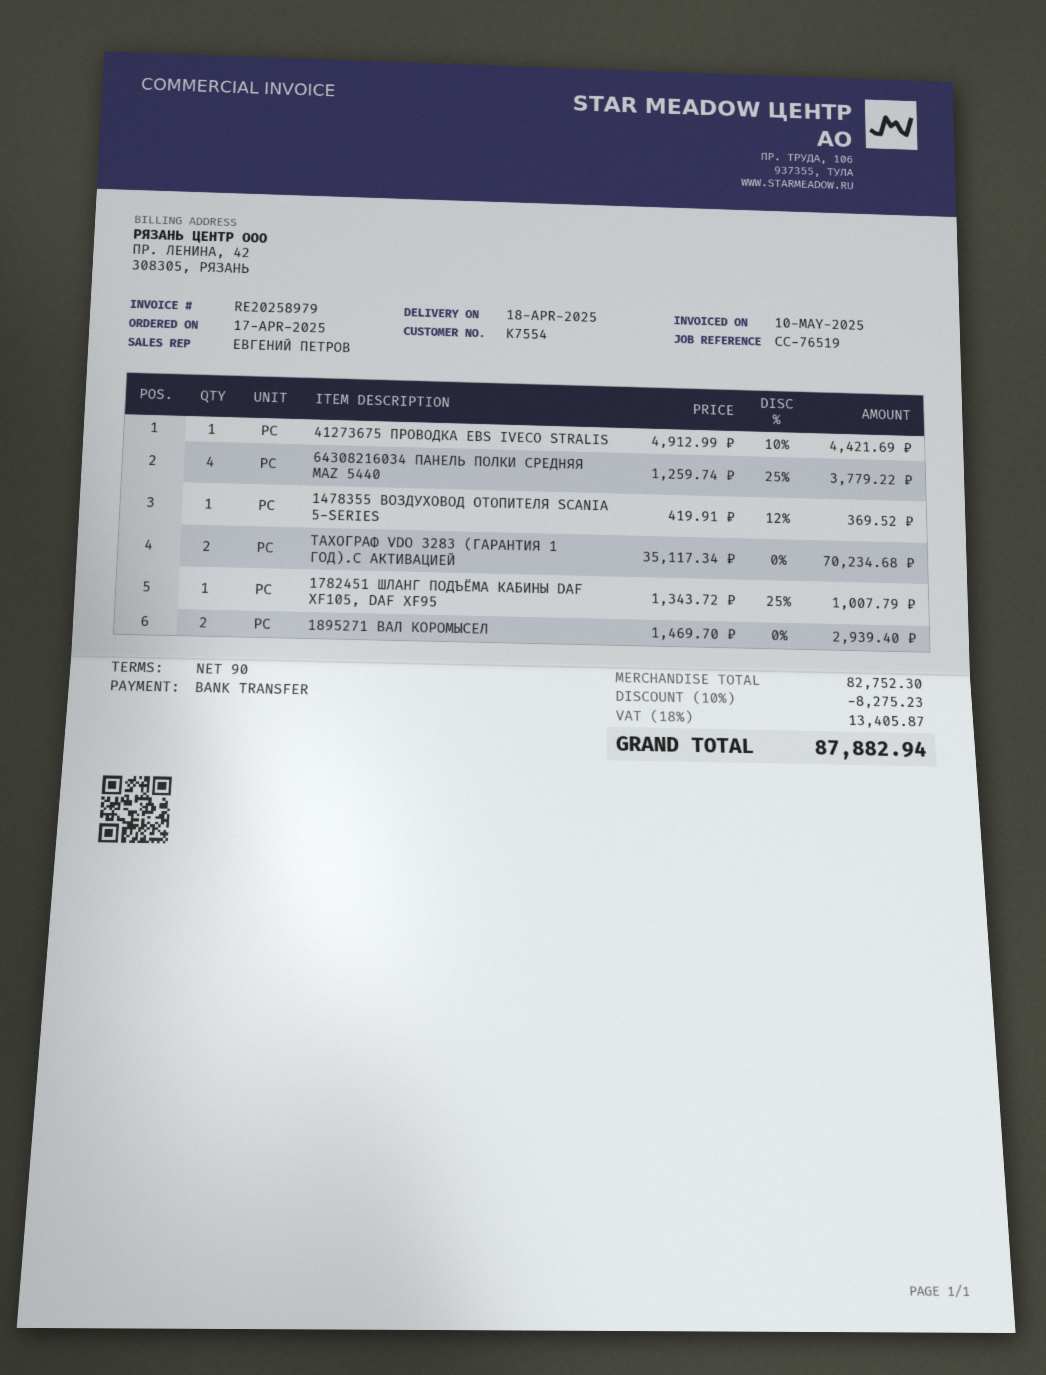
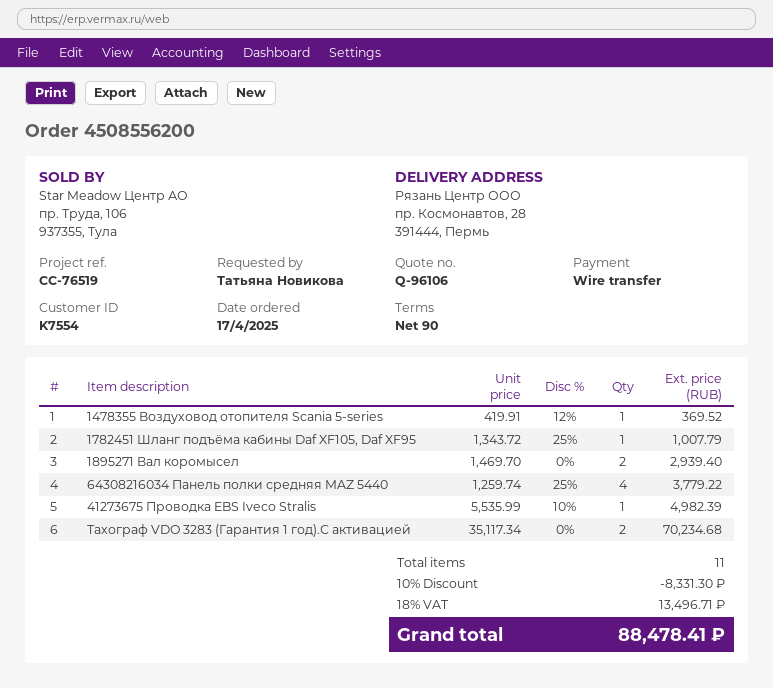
41273675 ПРОВОДКА EBS IVECO STRALIS: 1 x 4912.99 - 10% = 4421.69 -> 1 x 5535.99 - 10% = 4982.39
discount: 10% = 8275.23 -> 10% = 8331.30
tax: 18% = 13405.87 -> 18% = 13496.71
total: 87882.94 -> 88478.41

